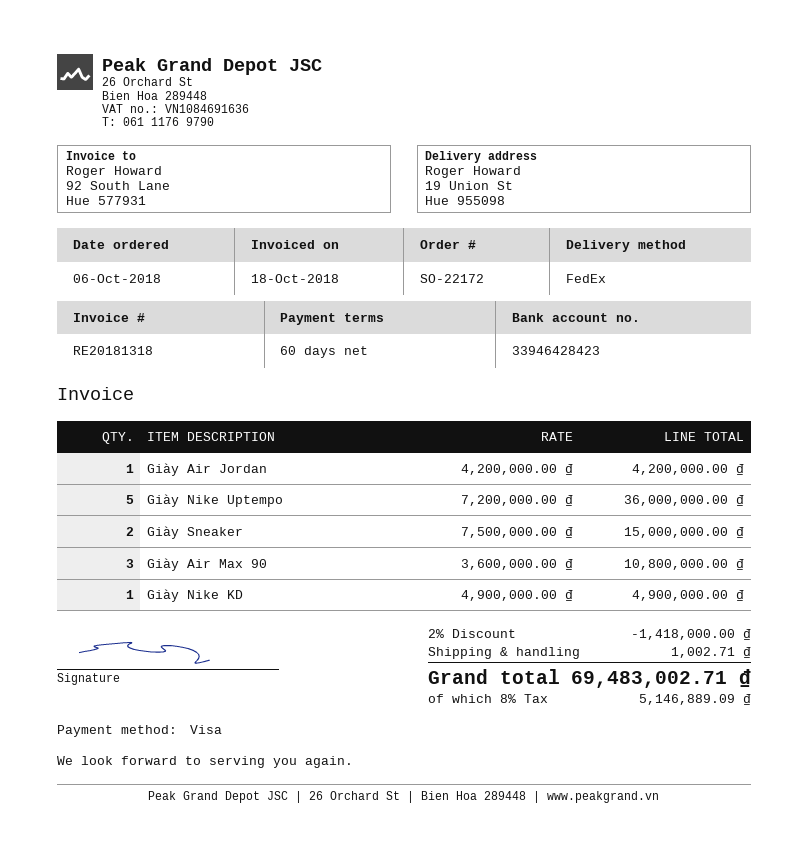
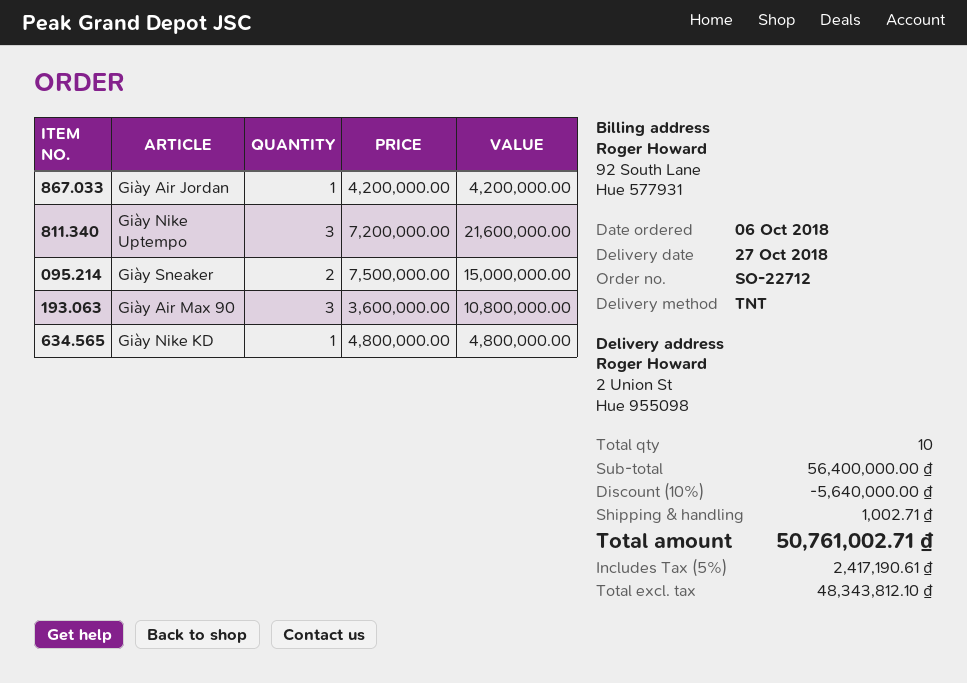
order number: SO-22172 -> SO-22712
shipping method: FedEx -> TNT
ship to: 19 Union St, Hue 955098 -> 2 Union St, Hue 955098
Giày Nike Uptempo: 5 x 7200000.00 = 36000000.00 -> 3 x 7200000.00 = 21600000.00
Giày Nike KD: 1 x 4900000.00 = 4900000.00 -> 1 x 4800000.00 = 4800000.00
discount: 2% = 1418000.00 -> 10% = 5640000.00
tax: 8% = 5146889.09 -> 5% = 2417190.61
total: 69483002.71 -> 50761002.71

